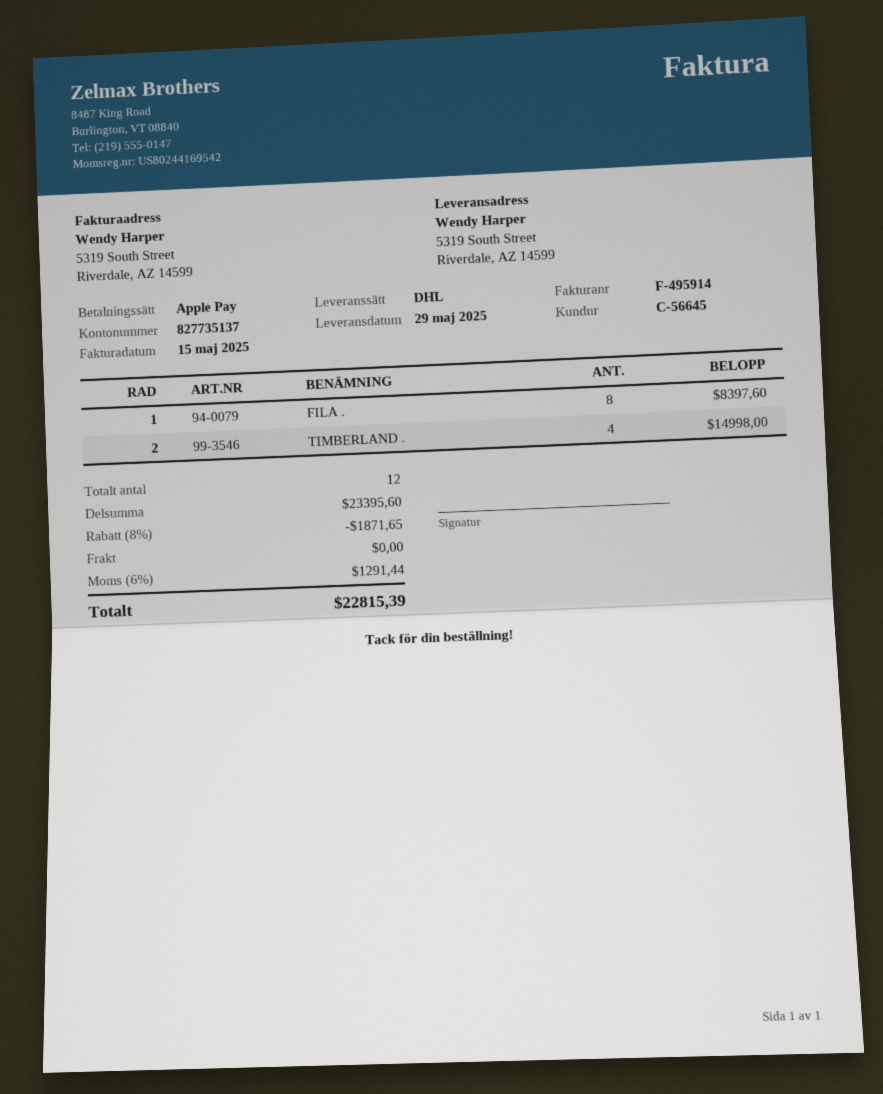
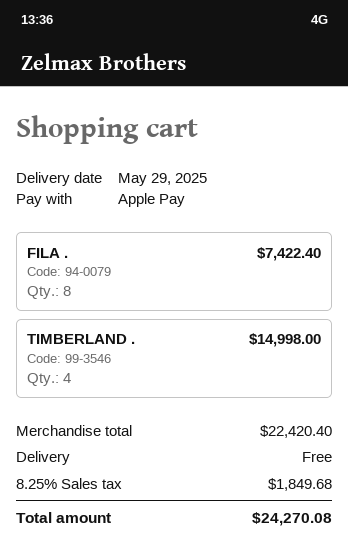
FILA .: 8 for 8397.60 -> 8 for 7422.40
subtotal: 23395.60 -> 22420.40
discount: 8% = 1871.65 -> none
tax: 6% = 1291.44 -> 8.25% = 1849.68
total: 22815.39 -> 24270.08

